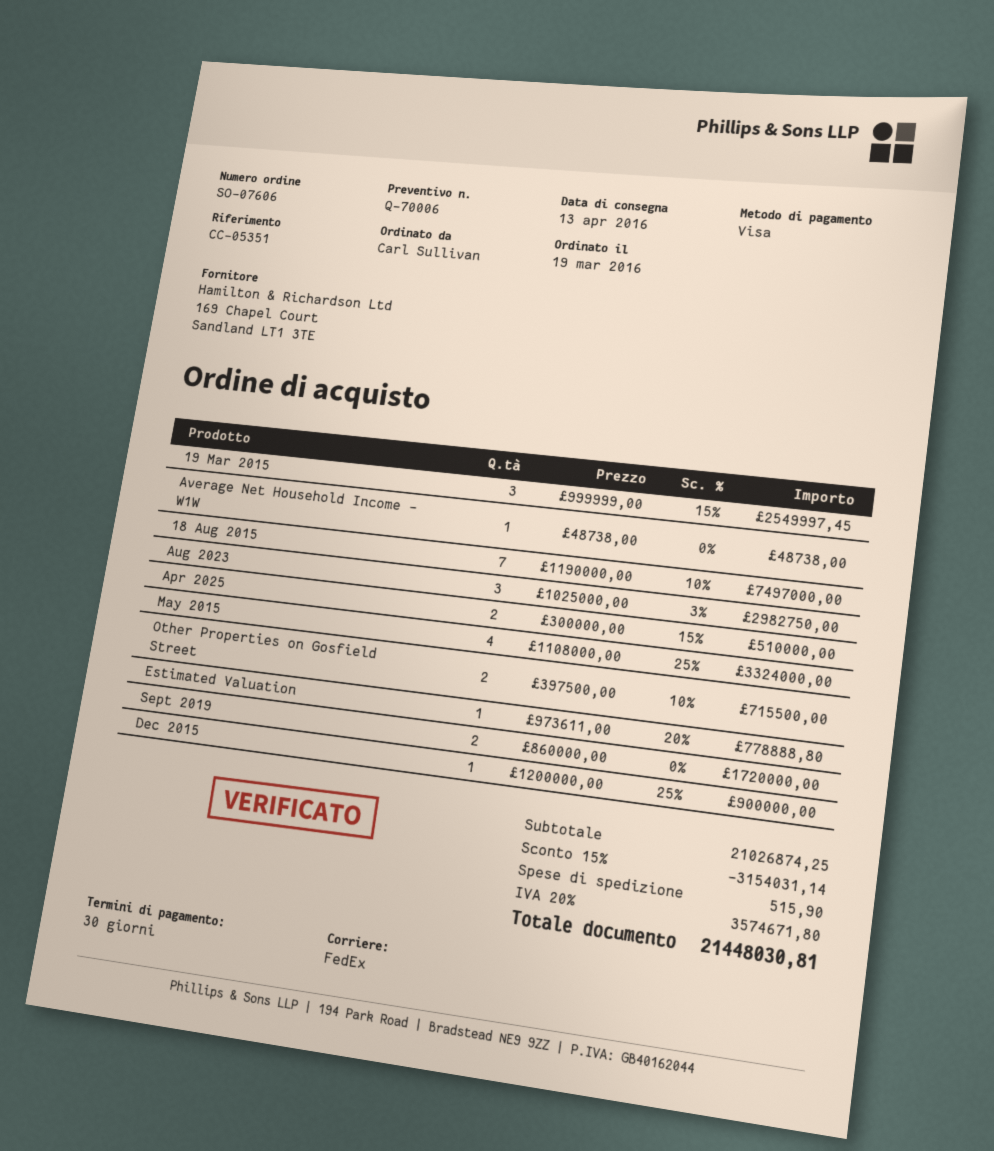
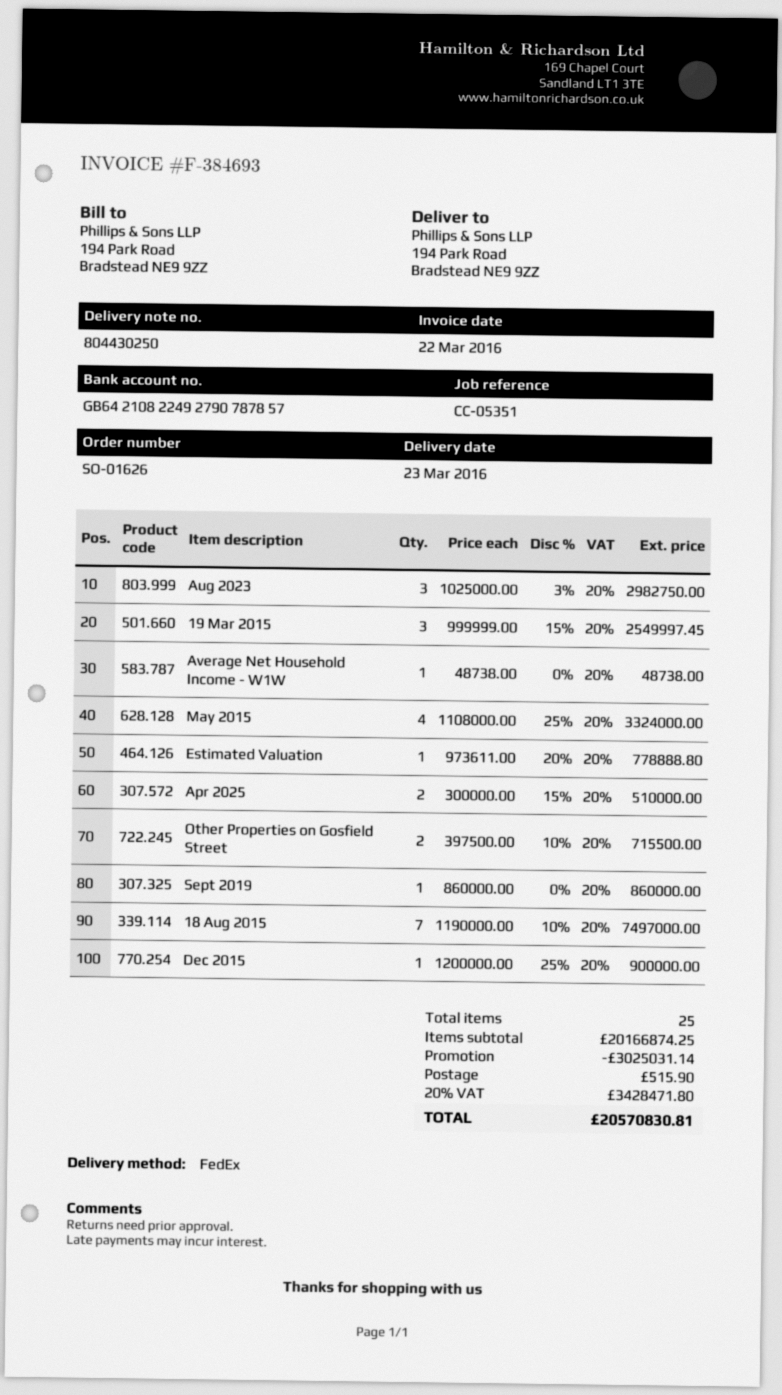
order number: SO-07606 -> SO-01626
delivery date: 2016-04-13 -> 2016-03-23
Sept 2019: 2 x 860000.00 = 1720000.00 -> 1 x 860000.00 = 860000.00
subtotal: 21026874.25 -> 20166874.25
discount: 3154031.14 -> 3025031.14
tax: 20% = 3574671.80 -> 20% = 3428471.80
total: 21448030.81 -> 20570830.81

